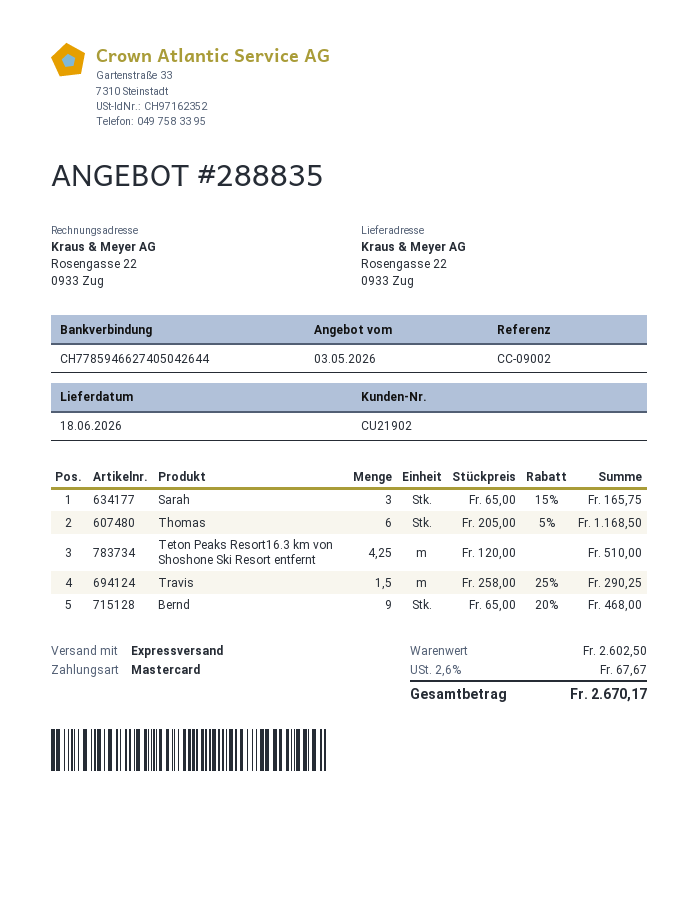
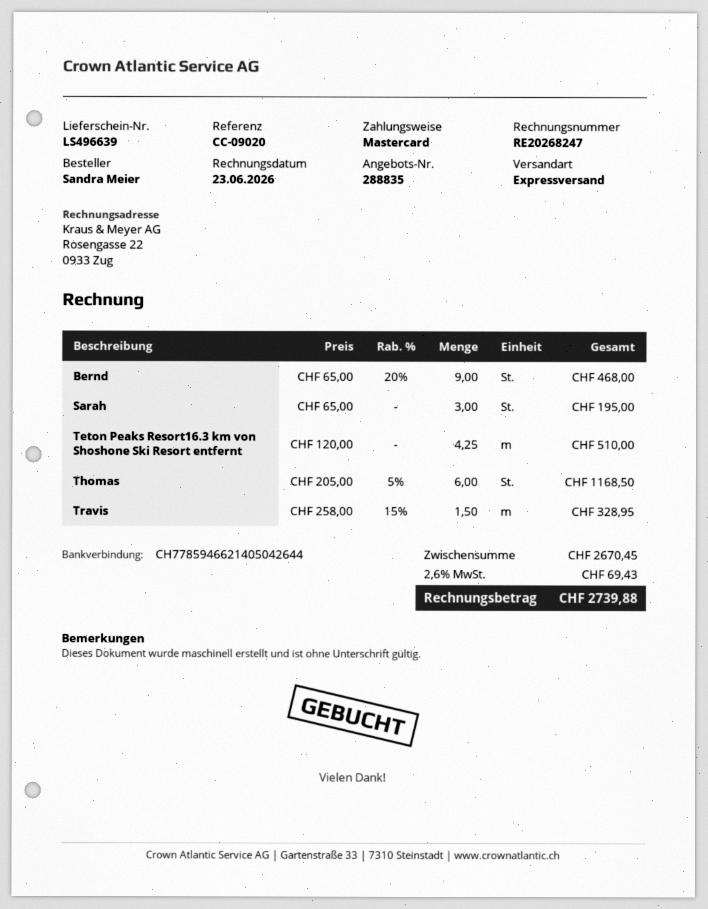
reference: CC-09002 -> CC-09020
bank account: CH7785946627405042644 -> CH7785946621405042644
Sarah: 3 x 65.00 - 15% = 165.75 -> 3 x 65.00 = 195.00
Travis: 1.5 x 258.00 - 25% = 290.25 -> 1.5 x 258.00 - 15% = 328.95
subtotal: 2602.50 -> 2670.45
tax: 2.6% = 67.67 -> 2.6% = 69.43
total: 2670.17 -> 2739.88

